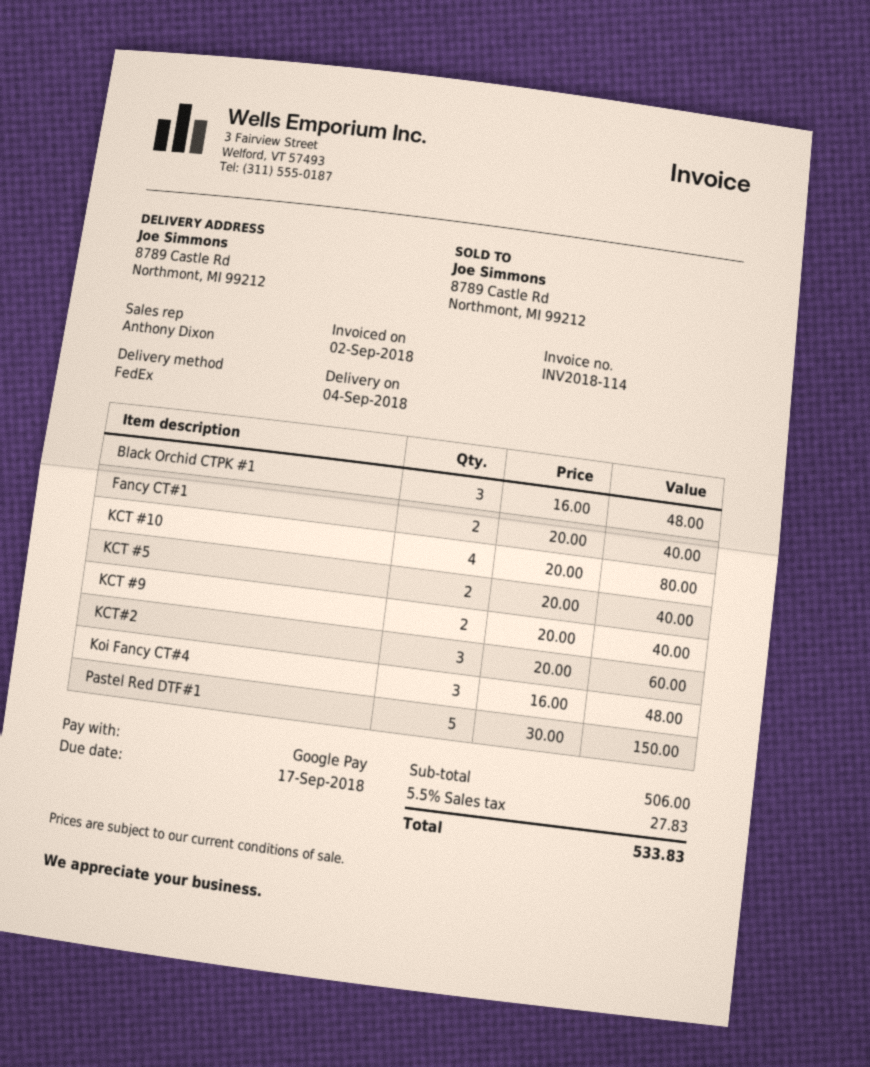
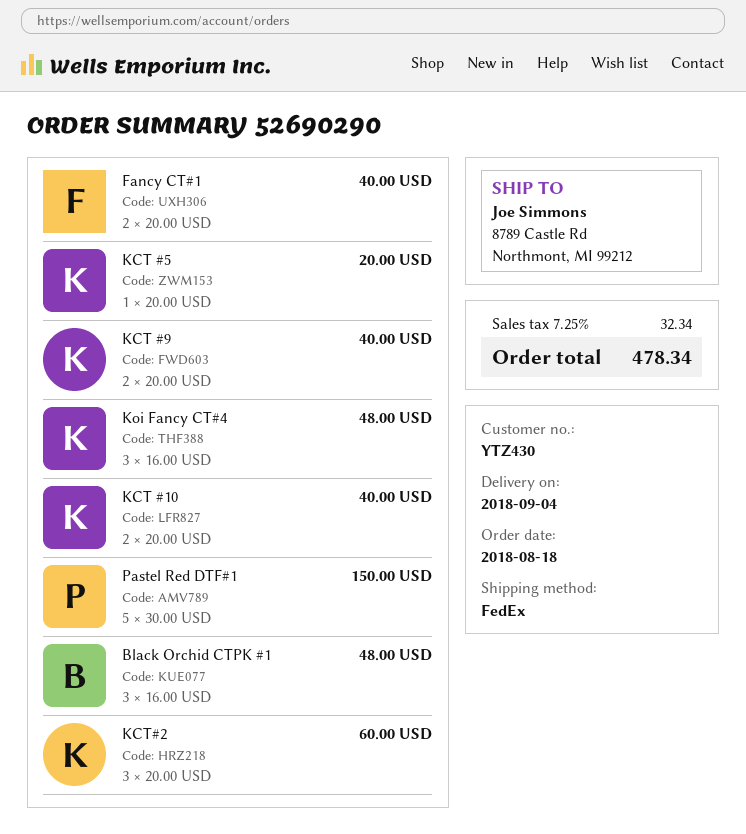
KCT #10: 4 x 20.00 = 80.00 -> 2 x 20.00 = 40.00
KCT #5: 2 x 20.00 = 40.00 -> 1 x 20.00 = 20.00
tax: 5.5% = 27.83 -> 7.25% = 32.34
total: 533.83 -> 478.34

